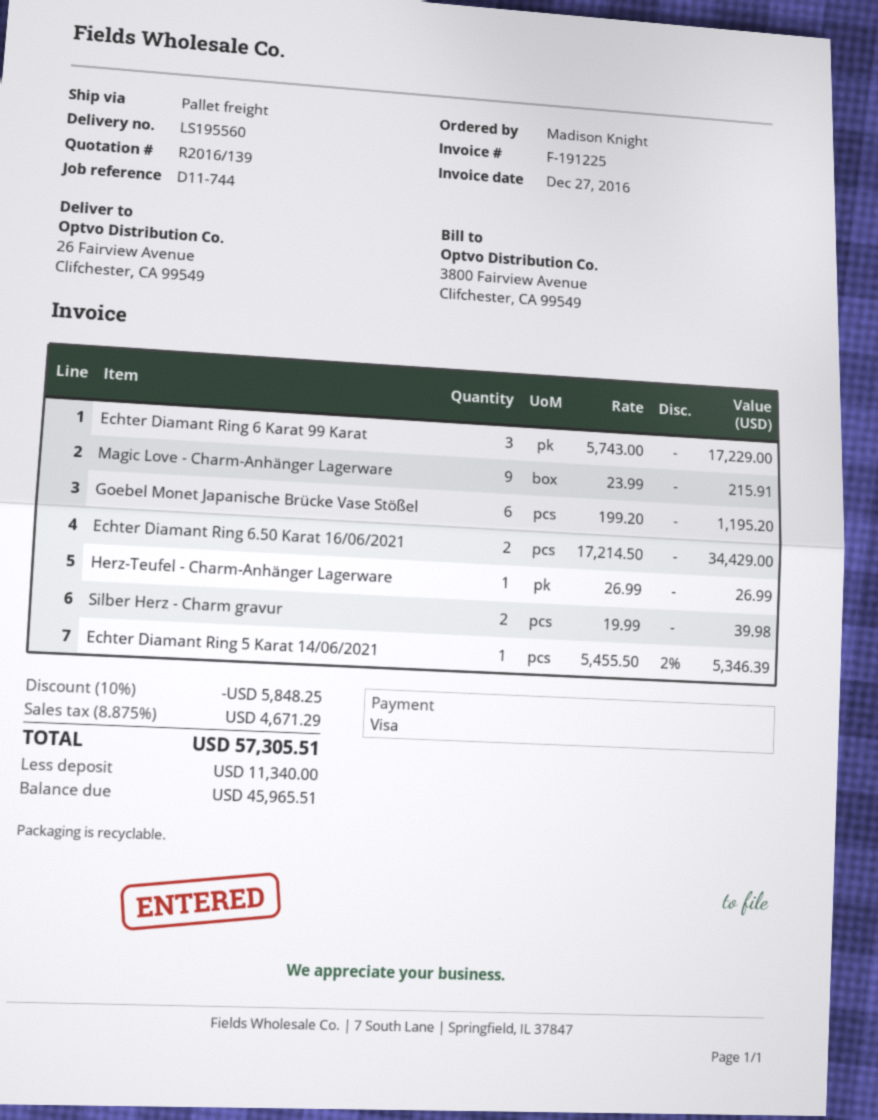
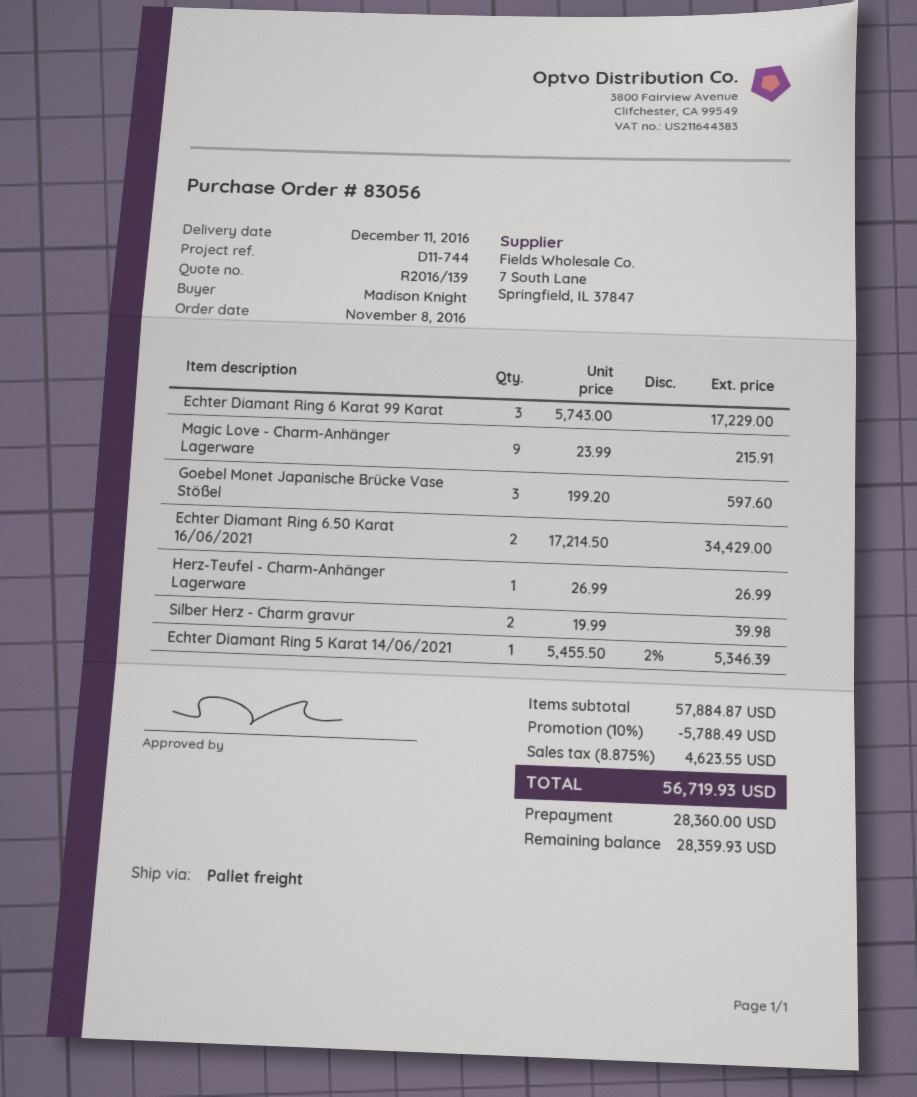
Goebel Monet Japanische Brücke Vase Stößel: 6 x 199.20 = 1195.20 -> 3 x 199.20 = 597.60
discount: 10% = 5848.25 -> 10% = 5788.49
tax: 8.875% = 4671.29 -> 8.875% = 4623.55
total: 57305.51 -> 56719.93
deposit: 11340.00 -> 28360.00
balance: 45965.51 -> 28359.93

